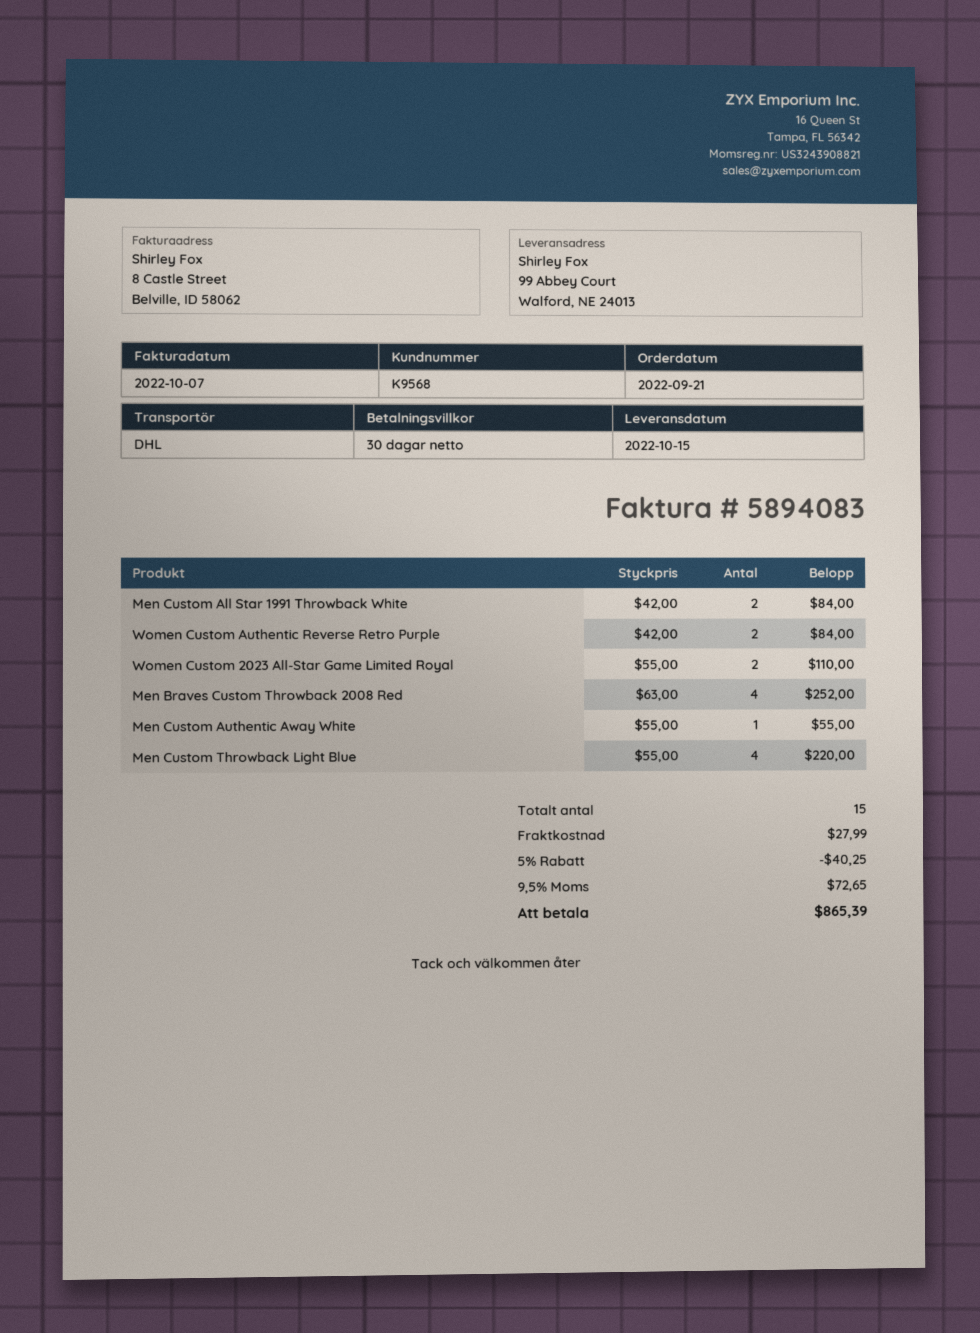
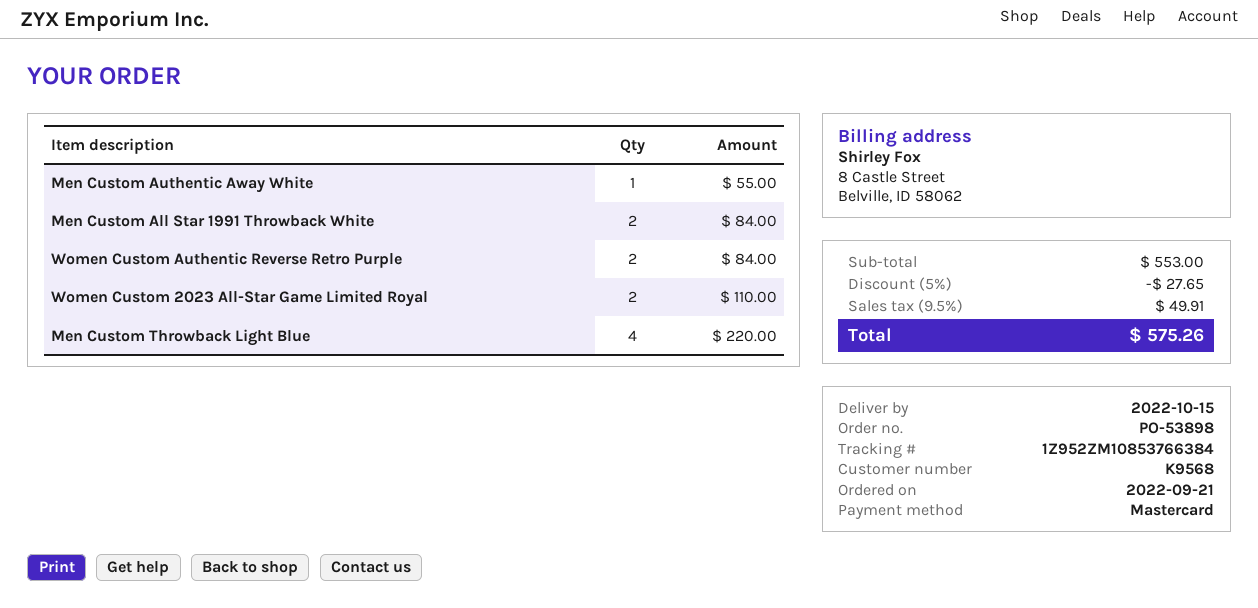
Men Braves Custom Throwback 2008 Red: 4 for 252.00 -> none
discount: 5% = 40.25 -> 5% = 27.65
shipping: 27.99 -> none
tax: 9.5% = 72.65 -> 9.5% = 49.91
total: 865.39 -> 575.26

